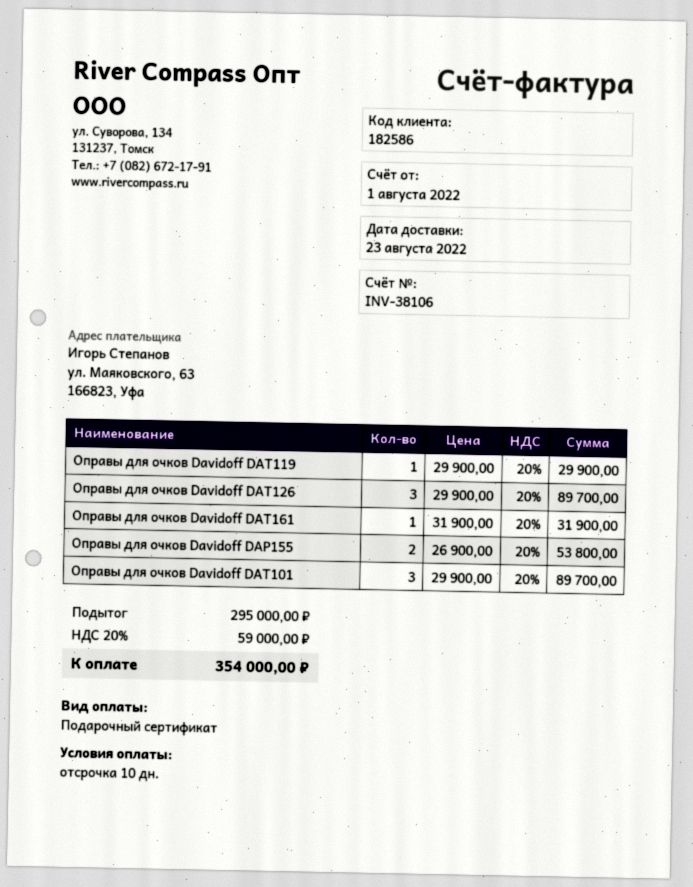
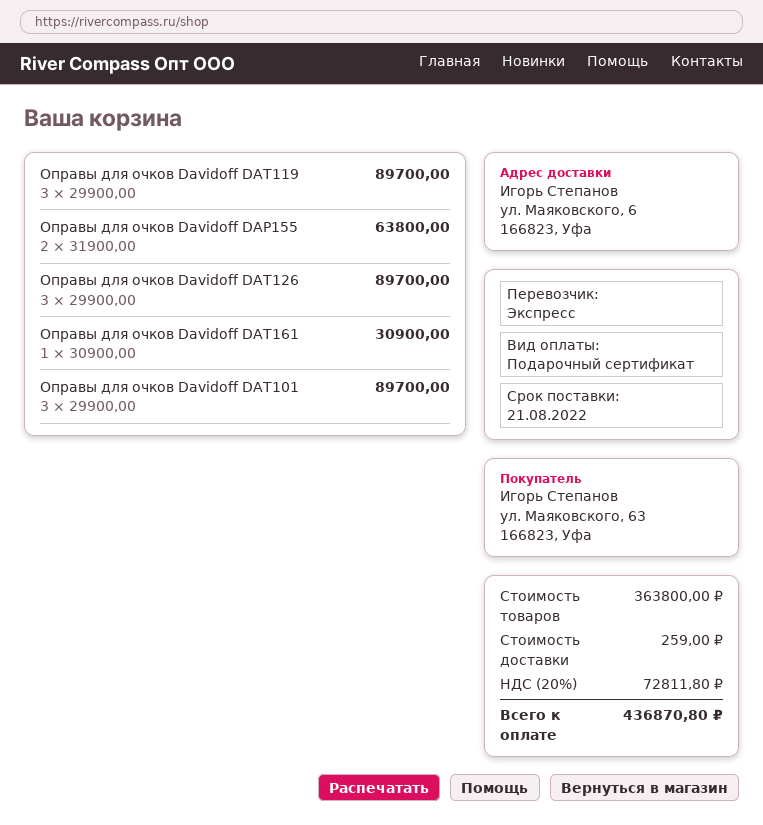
delivery date: 2022-08-23 -> 2022-08-21
Оправы для очков Davidoff DAT119: 1 x 29900.00 = 29900.00 -> 3 x 29900.00 = 89700.00
Оправы для очков Davidoff DAT161: 1 x 31900.00 = 31900.00 -> 1 x 30900.00 = 30900.00
Оправы для очков Davidoff DAP155: 2 x 26900.00 = 53800.00 -> 2 x 31900.00 = 63800.00
subtotal: 295000.00 -> 363800.00
shipping: none -> 259.00
tax: 20% = 59000.00 -> 20% = 72811.80
total: 354000.00 -> 436870.80

